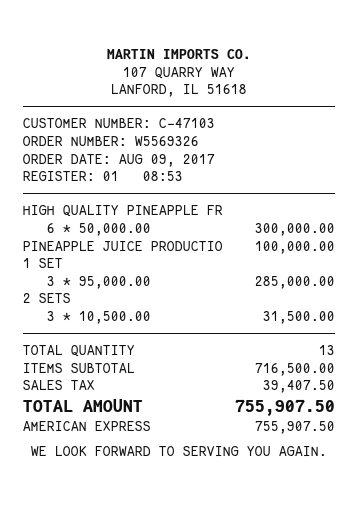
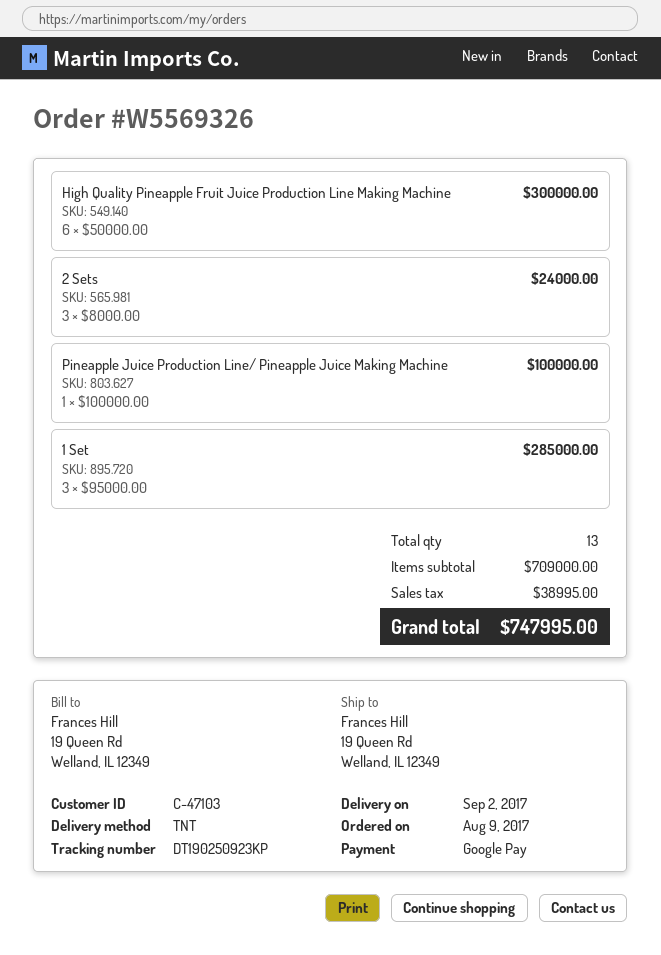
payment method: American Express -> Google Pay
2 SETS: 3 x 10500.00 = 31500.00 -> 3 x 8000.00 = 24000.00
subtotal: 716500.00 -> 709000.00
tax: 39407.50 -> 38995.00
total: 755907.50 -> 747995.00

